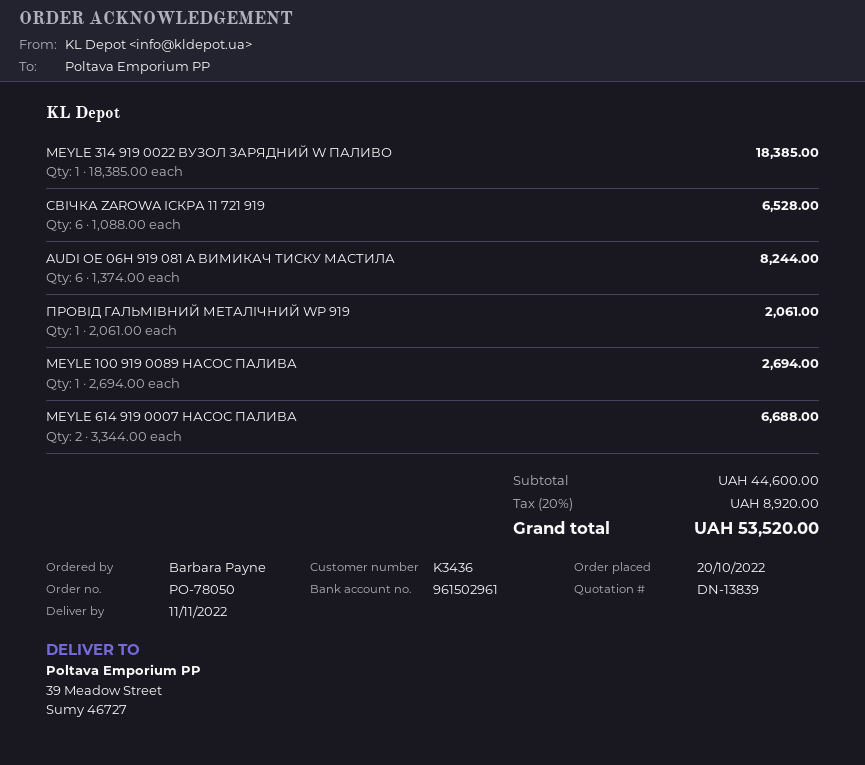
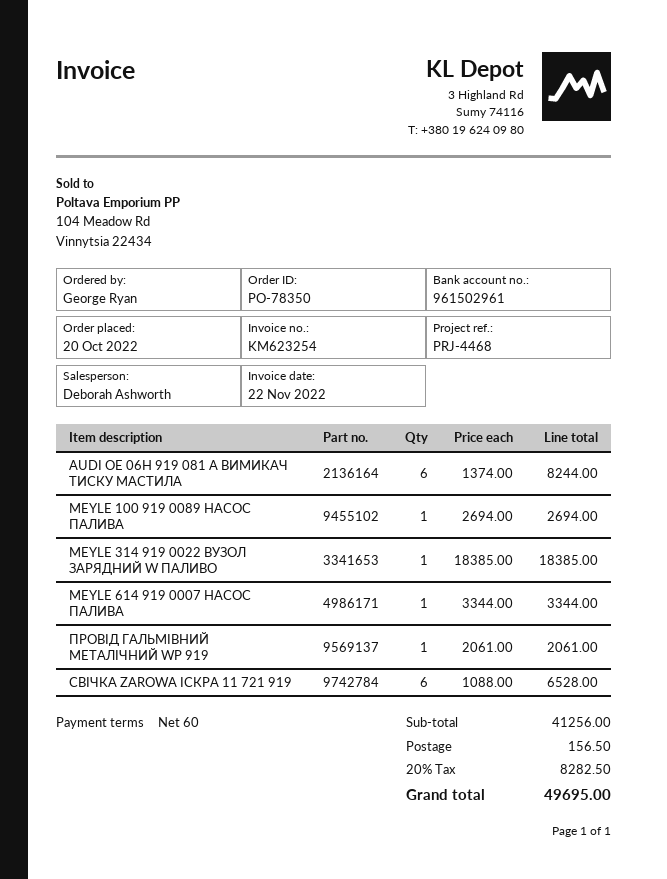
order number: PO-78050 -> PO-78350
ordered by: Barbara Payne -> George Ryan
MEYLE 614 919 0007 НАСОС ПАЛИВА: 2 x 3344.00 = 6688.00 -> 1 x 3344.00 = 3344.00
subtotal: 44600.00 -> 41256.00
shipping: none -> 156.50
tax: 20% = 8920.00 -> 20% = 8282.50
total: 53520.00 -> 49695.00

